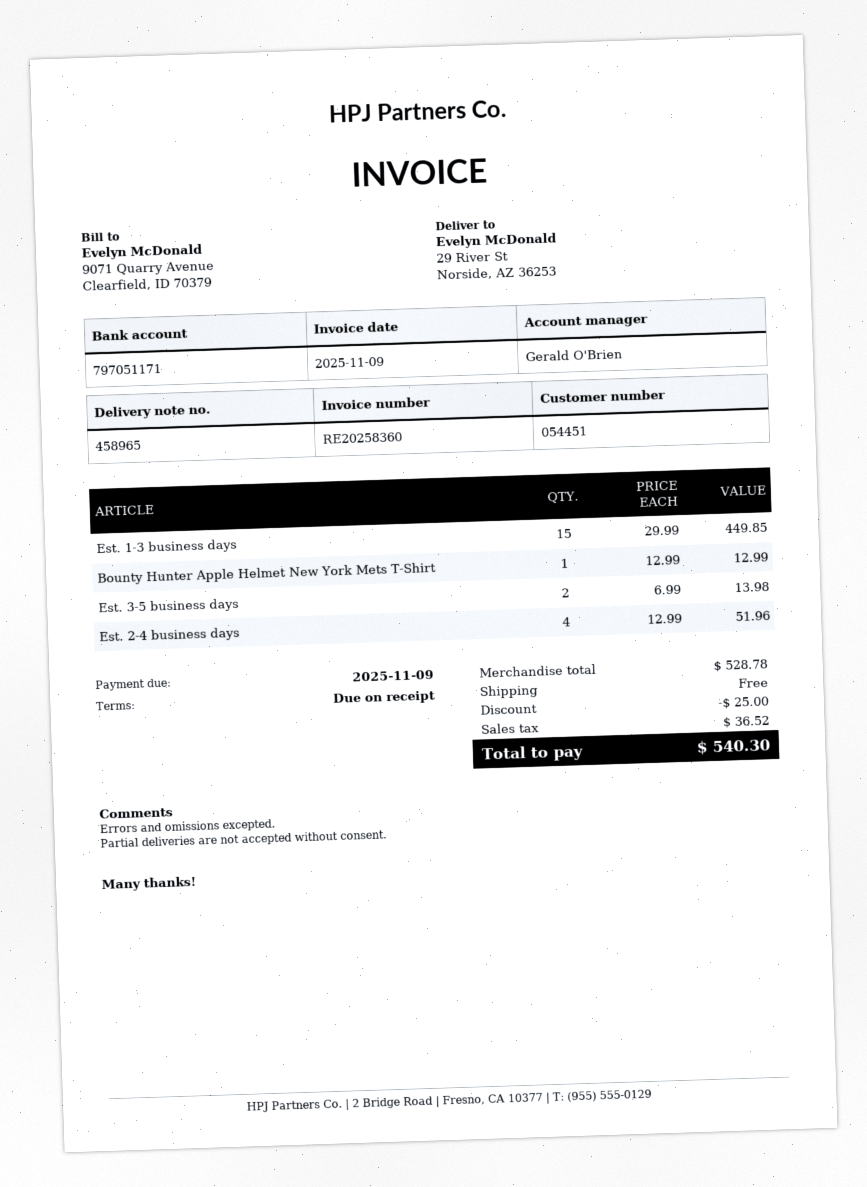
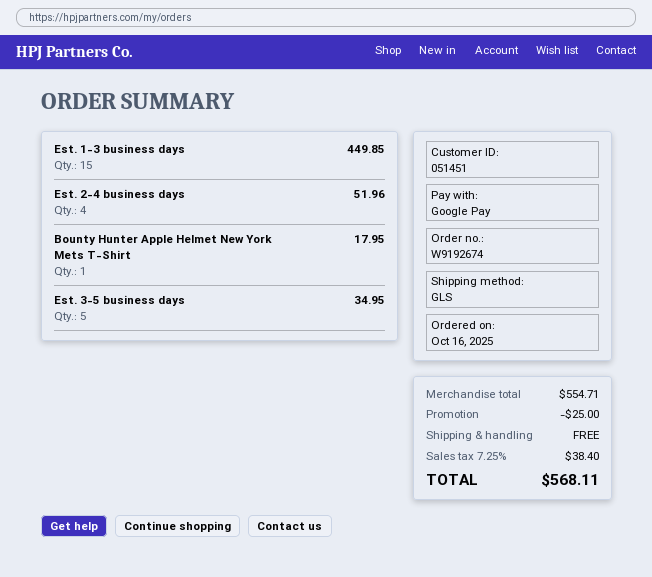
customer number: 054451 -> 051451
Bounty Hunter Apple Helmet New York Mets T-Shirt: 1 for 12.99 -> 1 for 17.95
Est. 3-5 business days: 2 for 13.98 -> 5 for 34.95
subtotal: 528.78 -> 554.71
tax: 36.52 -> 38.40
total: 540.30 -> 568.11

